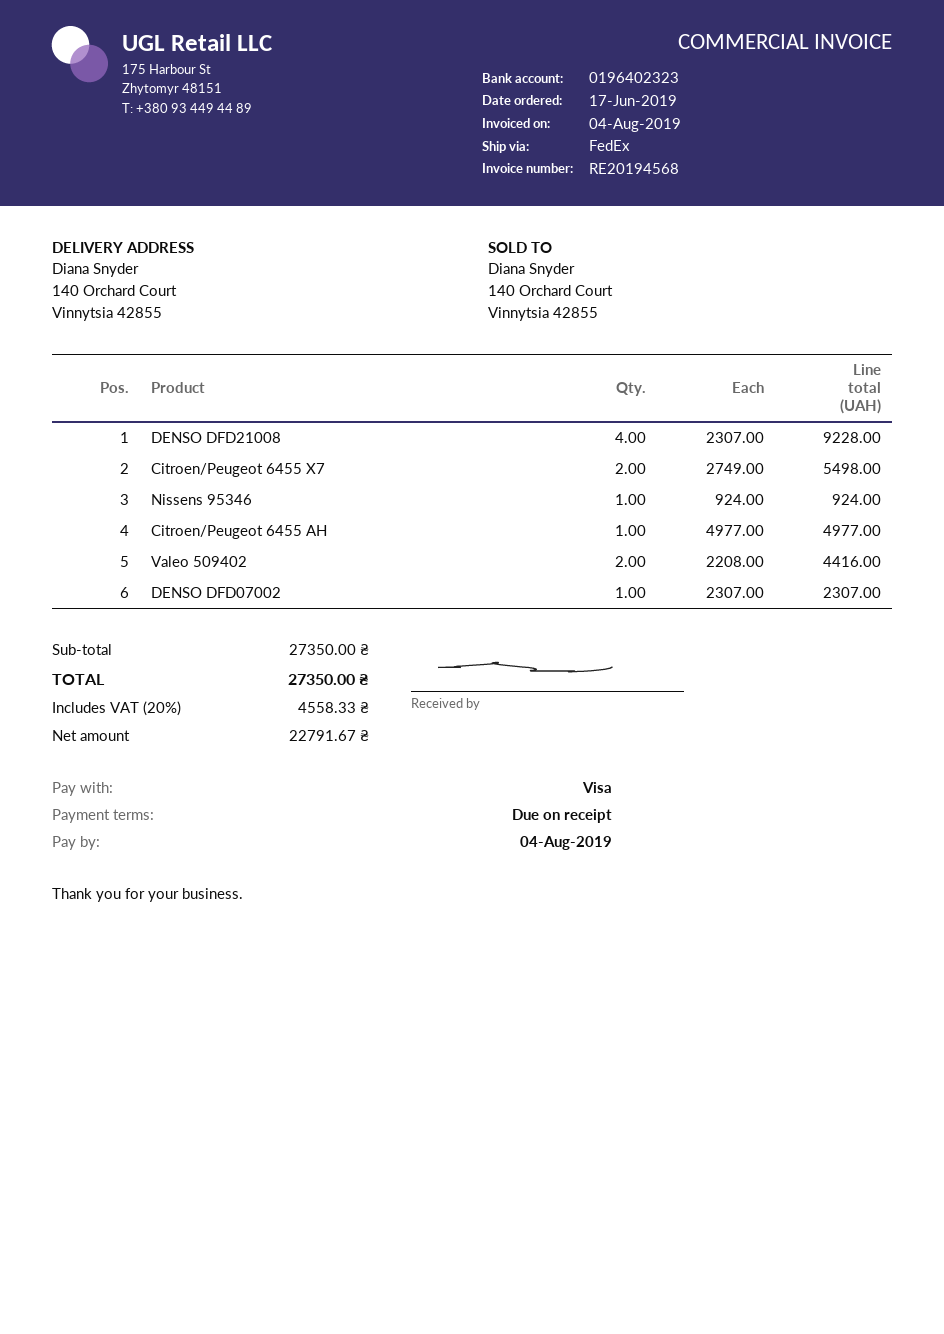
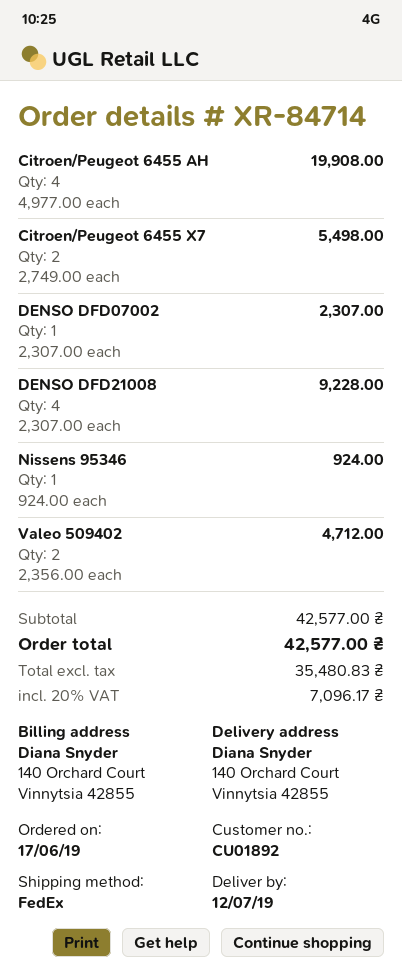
Citroen/Peugeot 6455 AH: 1 x 4977.00 = 4977.00 -> 4 x 4977.00 = 19908.00
Valeo 509402: 2 x 2208.00 = 4416.00 -> 2 x 2356.00 = 4712.00
subtotal: 27350.00 -> 42577.00
net: 22791.67 -> 35480.83
tax: 20% = 4558.33 -> 20% = 7096.17
total: 27350.00 -> 42577.00

